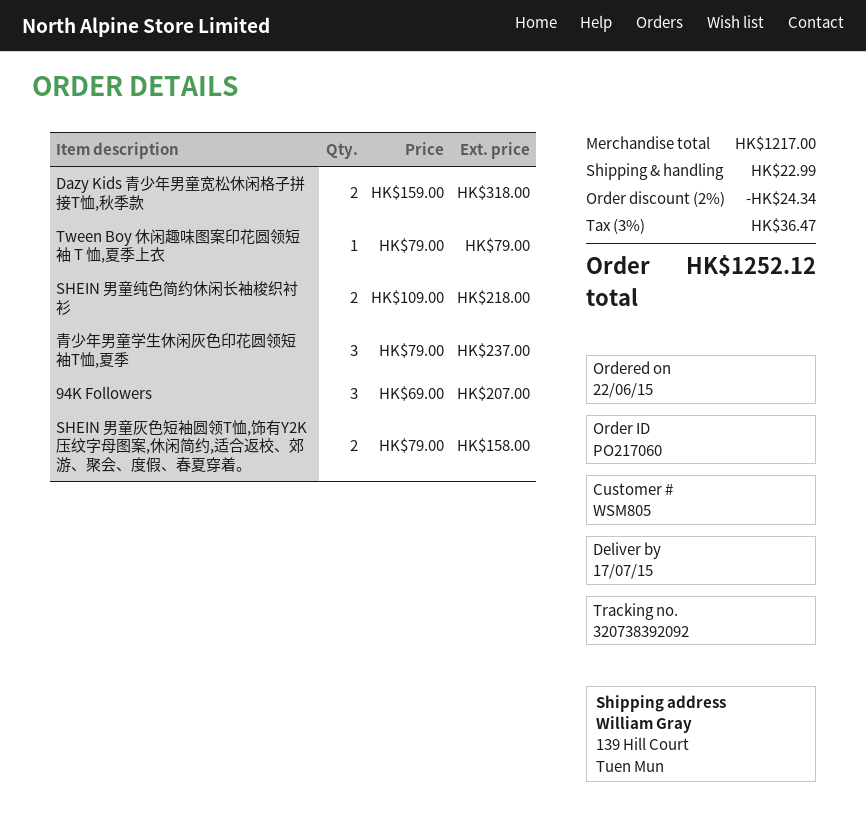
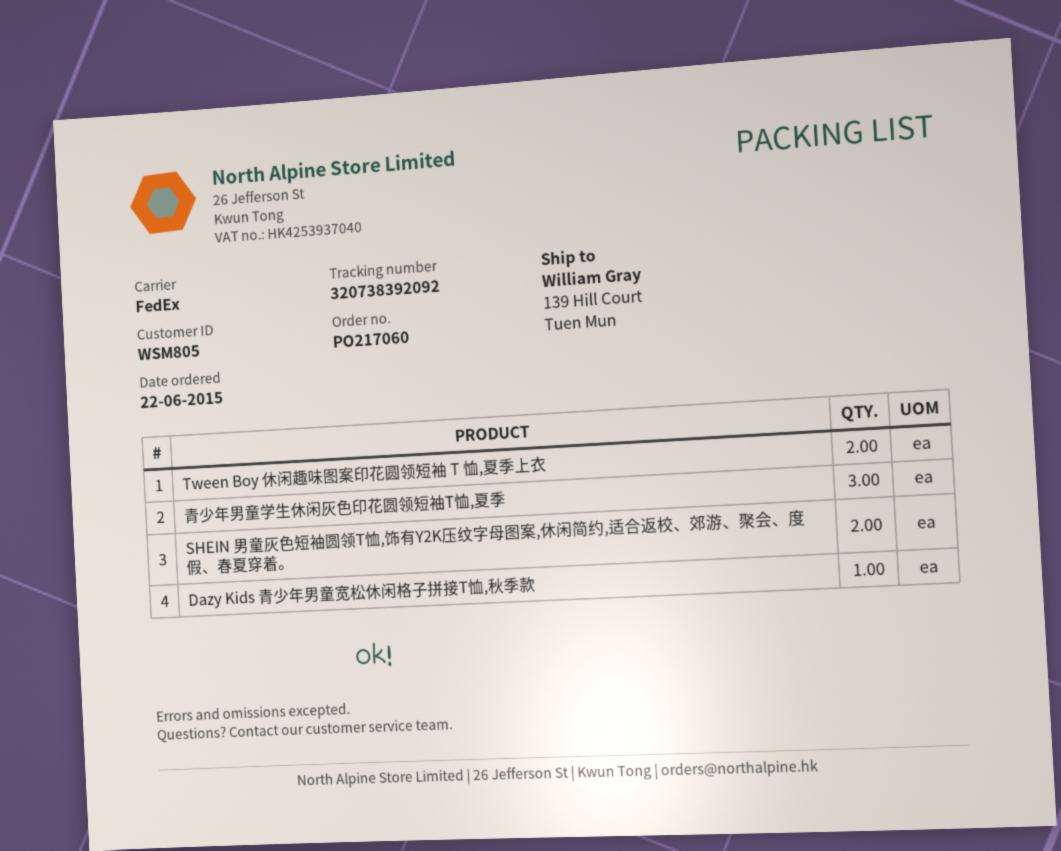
Dazy Kids 青少年男童宽松休闲格子拼接T恤,秋季款: 2 -> 1
Tween Boy 休闲趣味图案印花圆领短袖 T 恤,夏季上衣: 1 -> 2
SHEIN 男童纯色简约休闲长袖梭织衬衫: 2 -> none
94K Followers: 3 -> none

